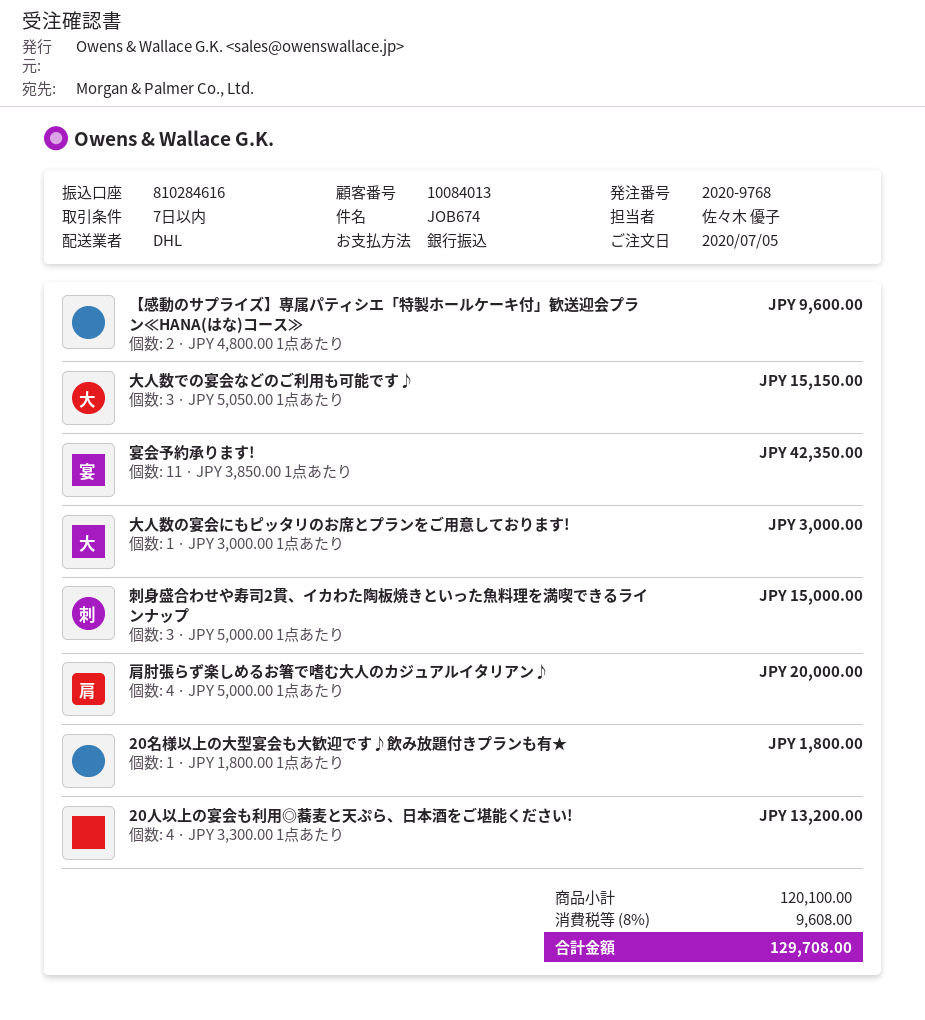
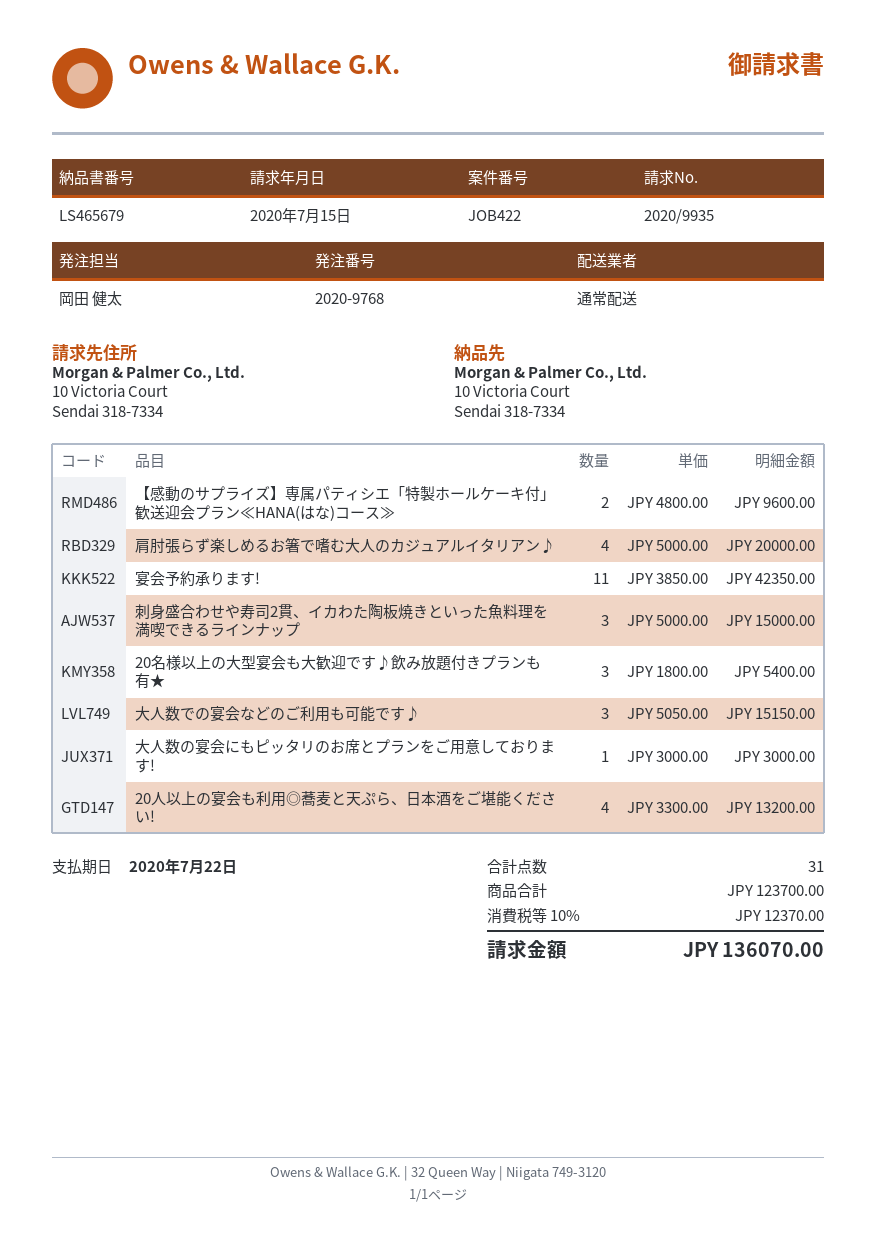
reference: JOB674 -> JOB422
shipping method: DHL -> standard
20名様以上の大型宴会も大歓迎です♪飲み放題付きプランも有★: 1 x 1800.00 = 1800.00 -> 3 x 1800.00 = 5400.00
subtotal: 120100.00 -> 123700.00
tax: 8% = 9608.00 -> 10% = 12370.00
total: 129708.00 -> 136070.00

